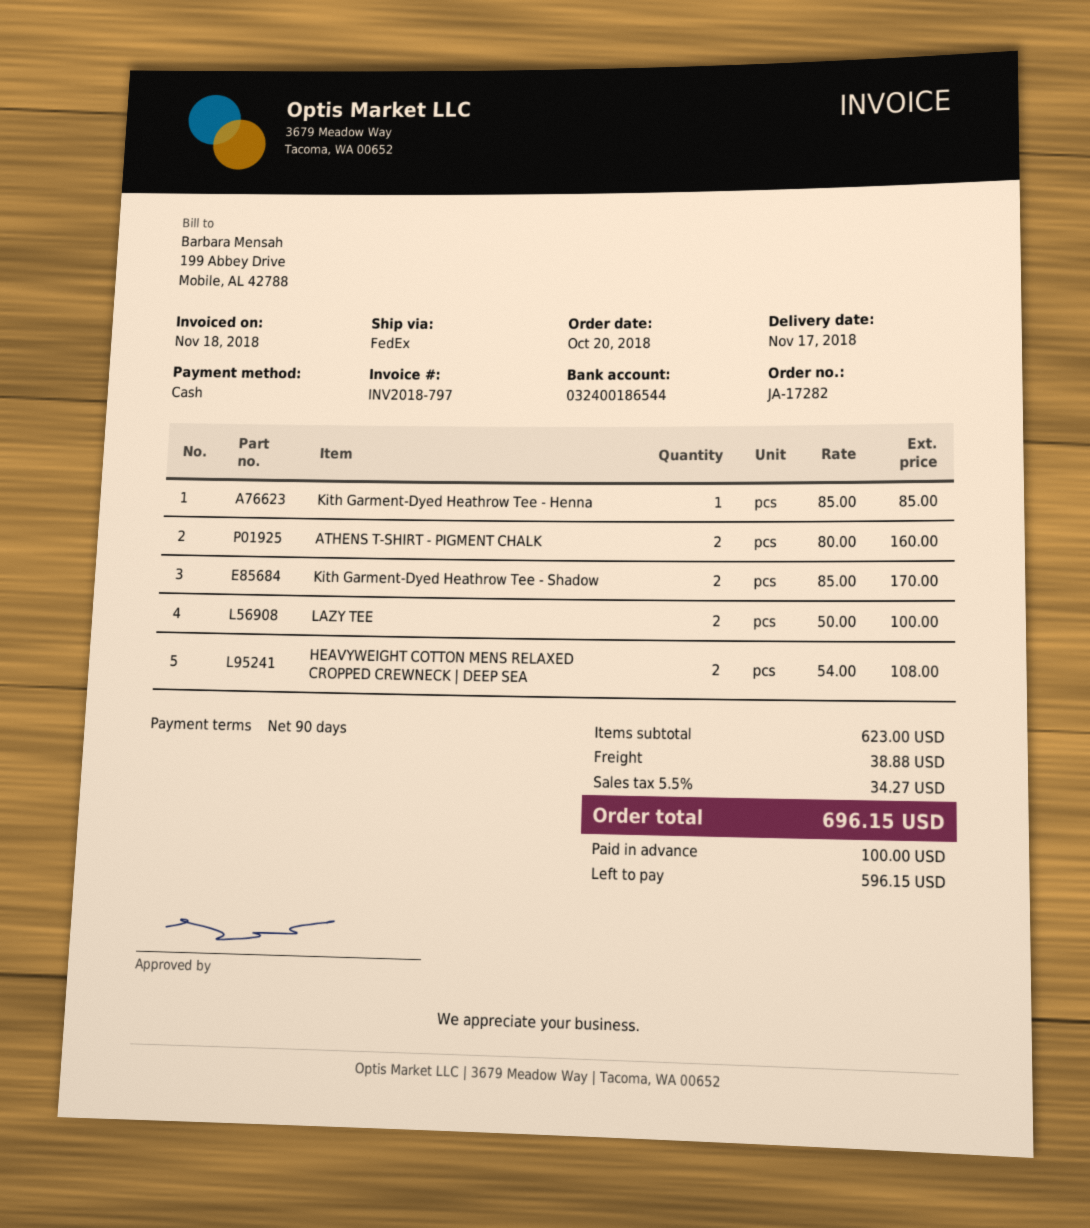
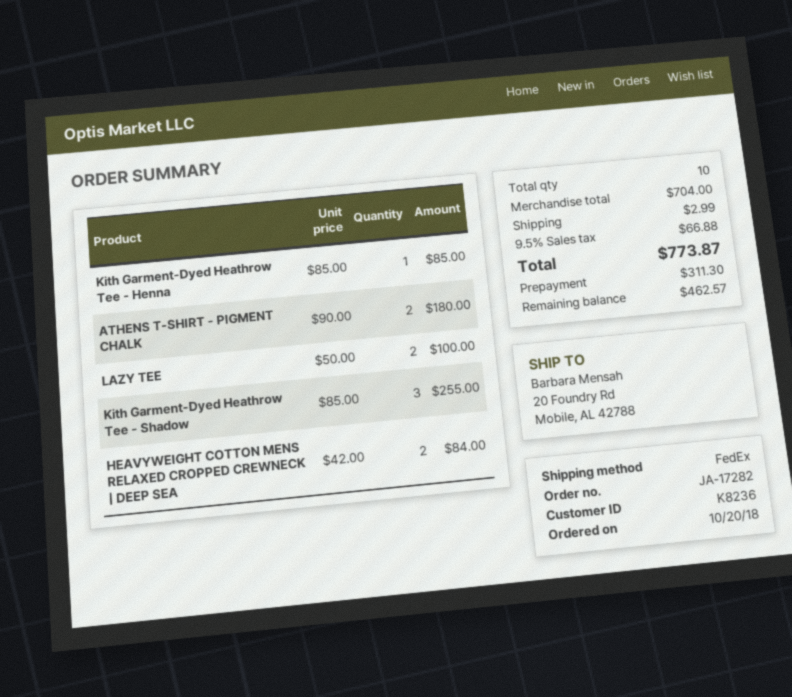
ATHENS T-SHIRT - PIGMENT CHALK: 2 x 80.00 = 160.00 -> 2 x 90.00 = 180.00
Kith Garment-Dyed Heathrow Tee - Shadow: 2 x 85.00 = 170.00 -> 3 x 85.00 = 255.00
HEAVYWEIGHT COTTON MENS RELAXED CROPPED CREWNECK | DEEP SEA: 2 x 54.00 = 108.00 -> 2 x 42.00 = 84.00
subtotal: 623.00 -> 704.00
shipping: 38.88 -> 2.99
tax: 5.5% = 34.27 -> 9.5% = 66.88
total: 696.15 -> 773.87
deposit: 100.00 -> 311.30
balance: 596.15 -> 462.57

